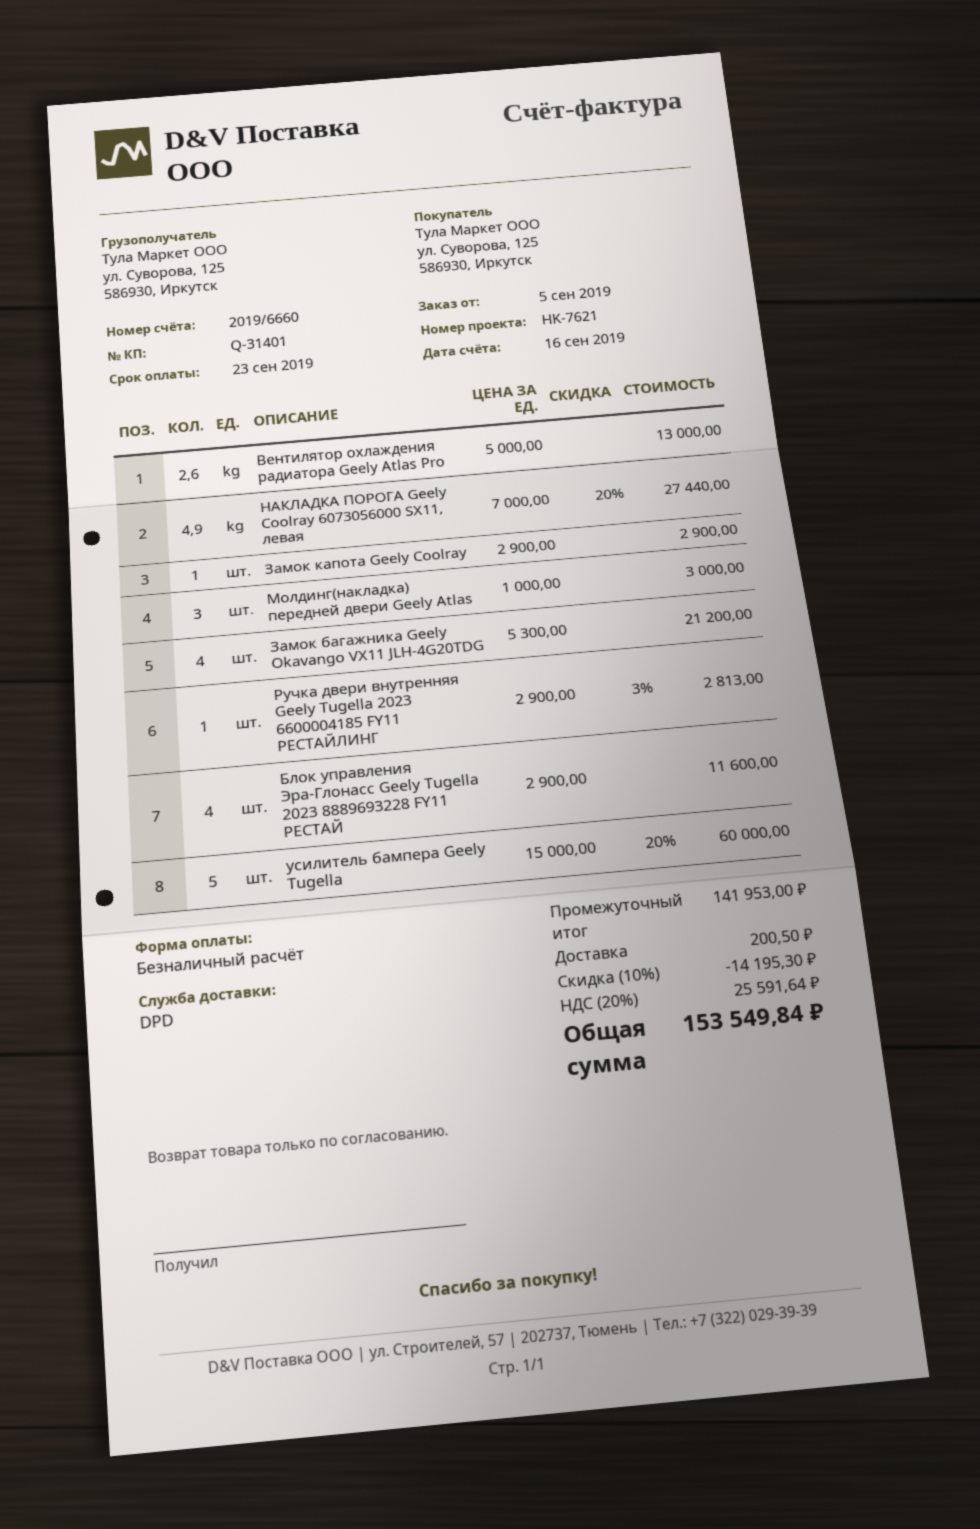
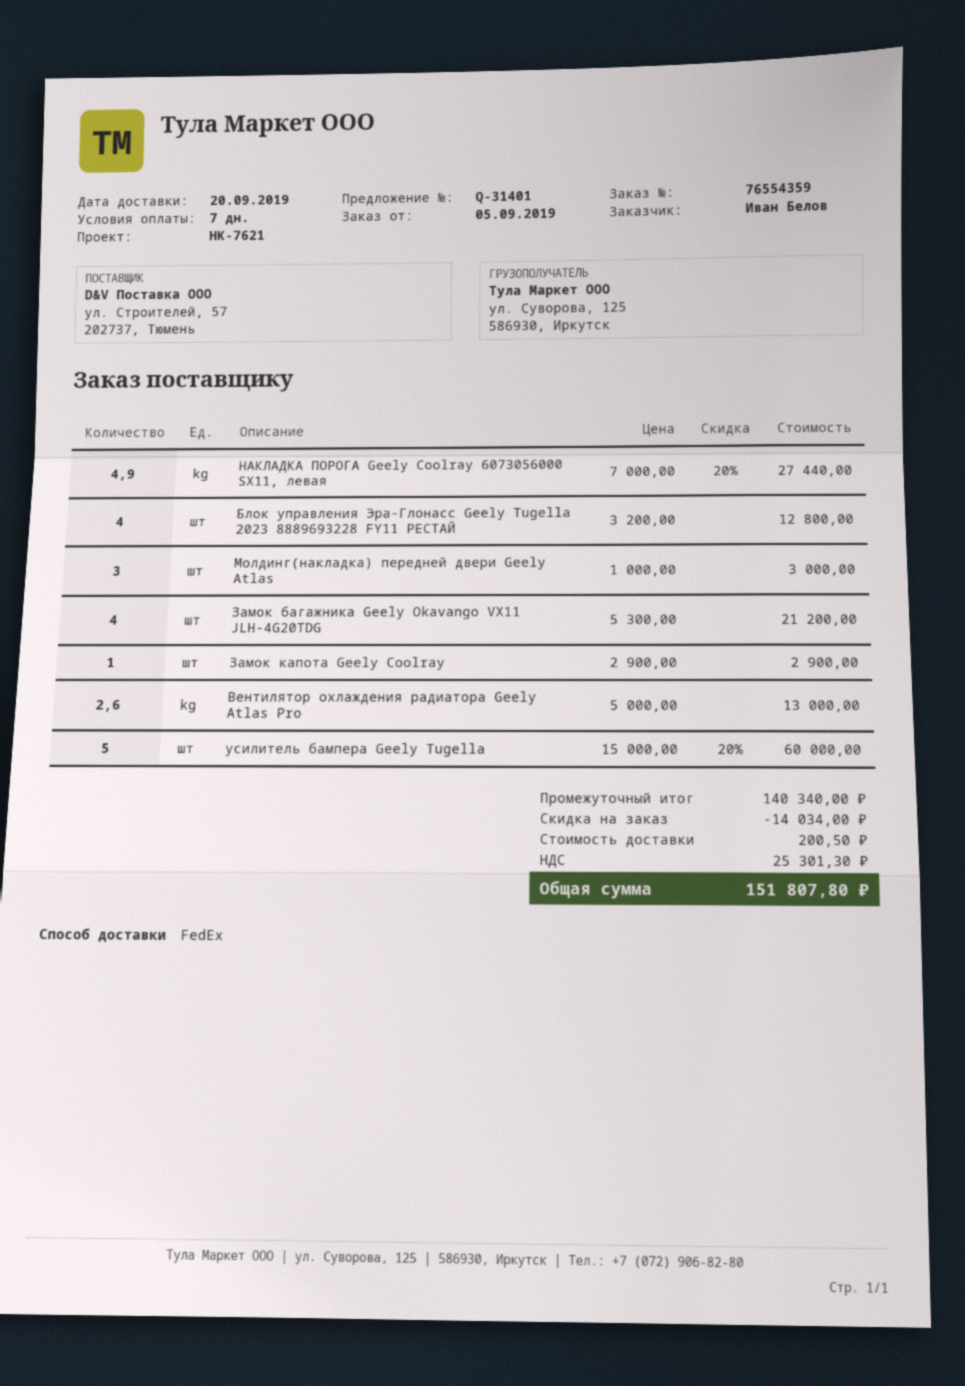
shipping method: DPD -> FedEx
Ручка двери внутренняя Geely Tugella 2023 6600004185 FY11 РЕСТАЙЛИНГ: 1 x 2900.00 - 3% = 2813.00 -> none
Блок управления Эра-Глонасс Geely Tugella 2023 8889693228 FY11 РЕСТАЙ: 4 x 2900.00 = 11600.00 -> 4 x 3200.00 = 12800.00
subtotal: 141953.00 -> 140340.00
discount: 14195.30 -> 14034.00
tax: 25591.64 -> 25301.30
total: 153549.84 -> 151807.80

